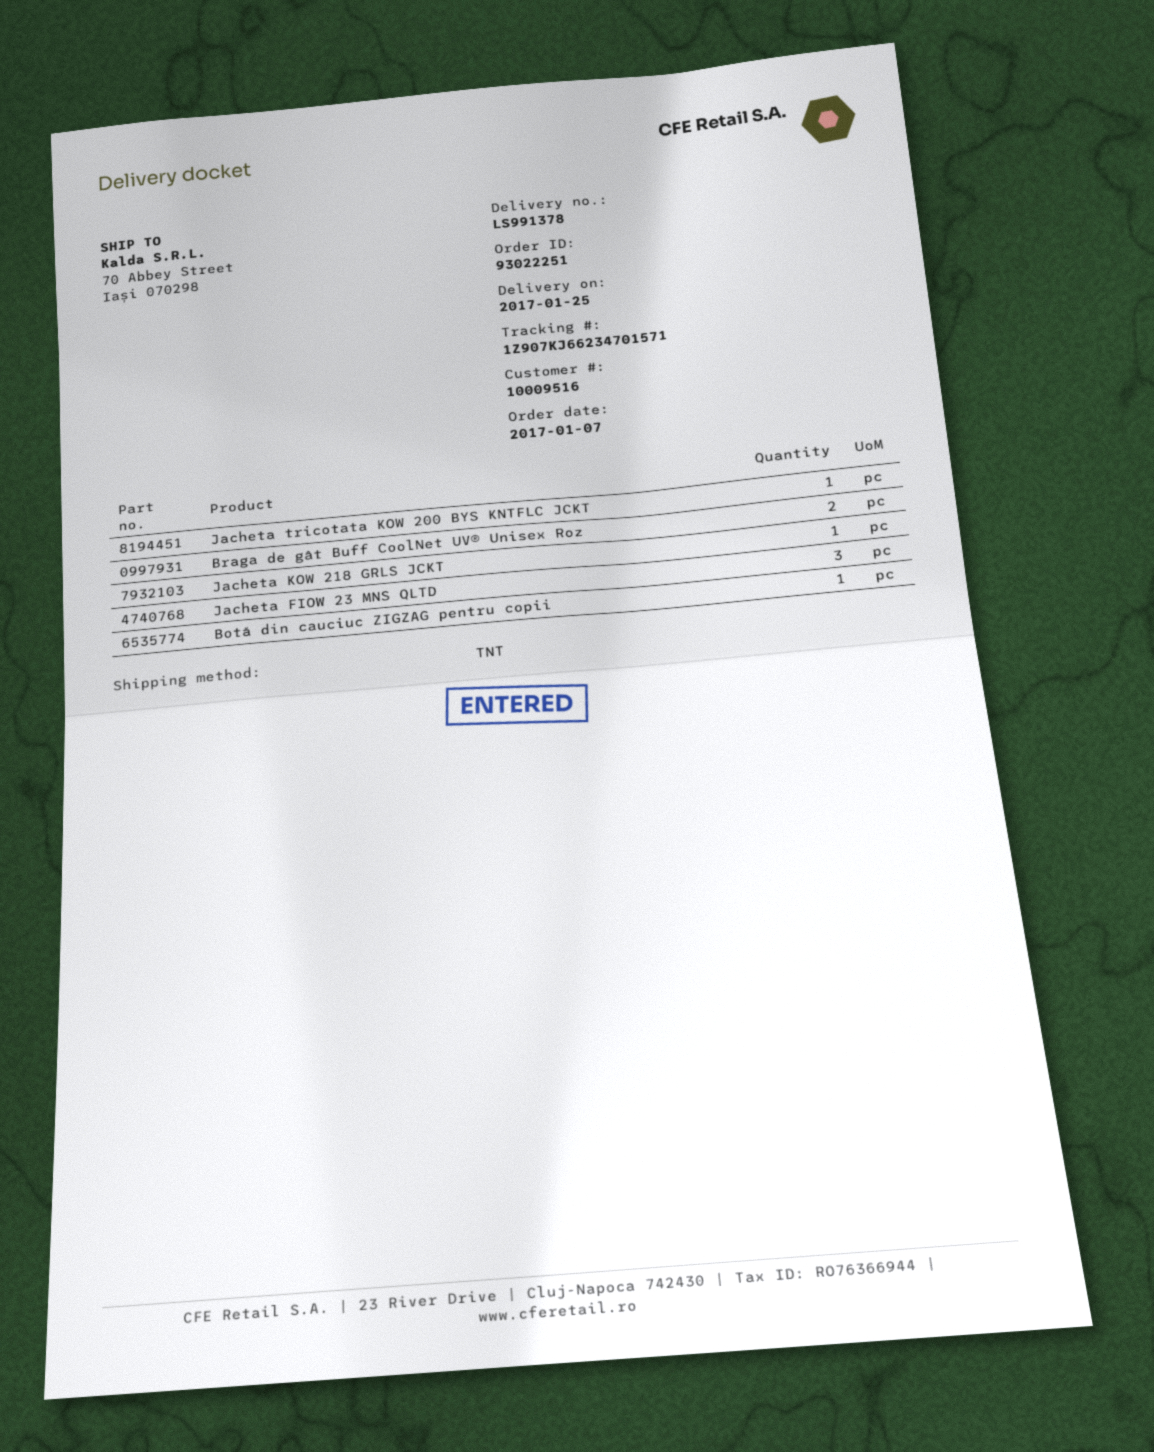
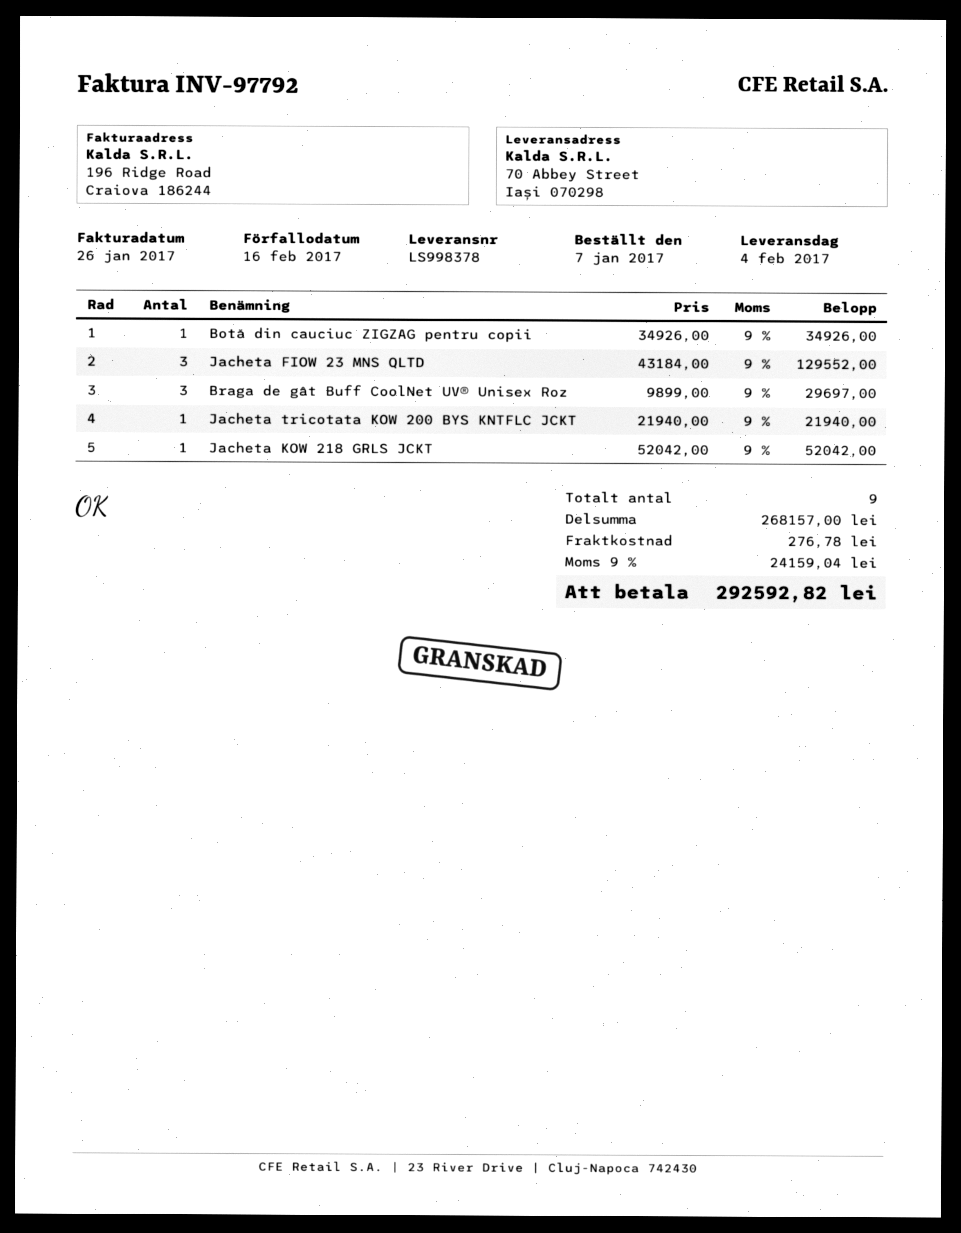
delivery note number: LS991378 -> LS998378
delivery date: 2017-01-25 -> 2017-02-04
Braga de gât Buff CoolNet UV® Unisex Roz: 2 -> 3

